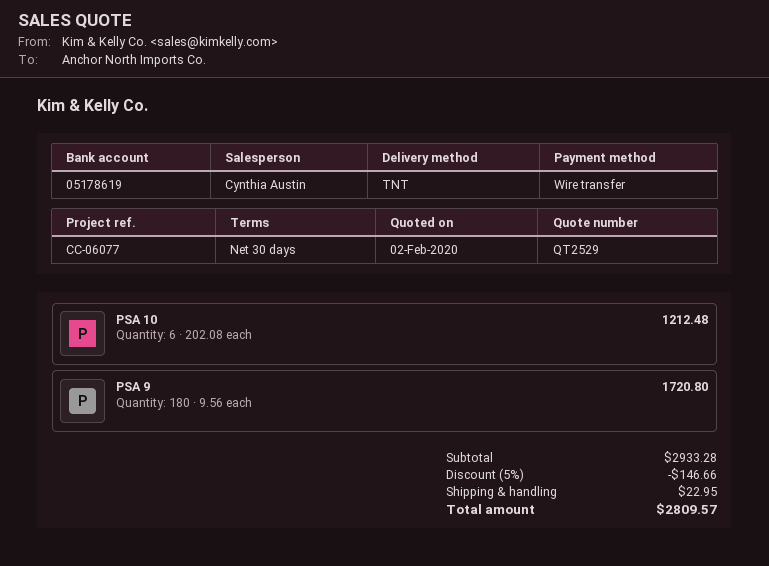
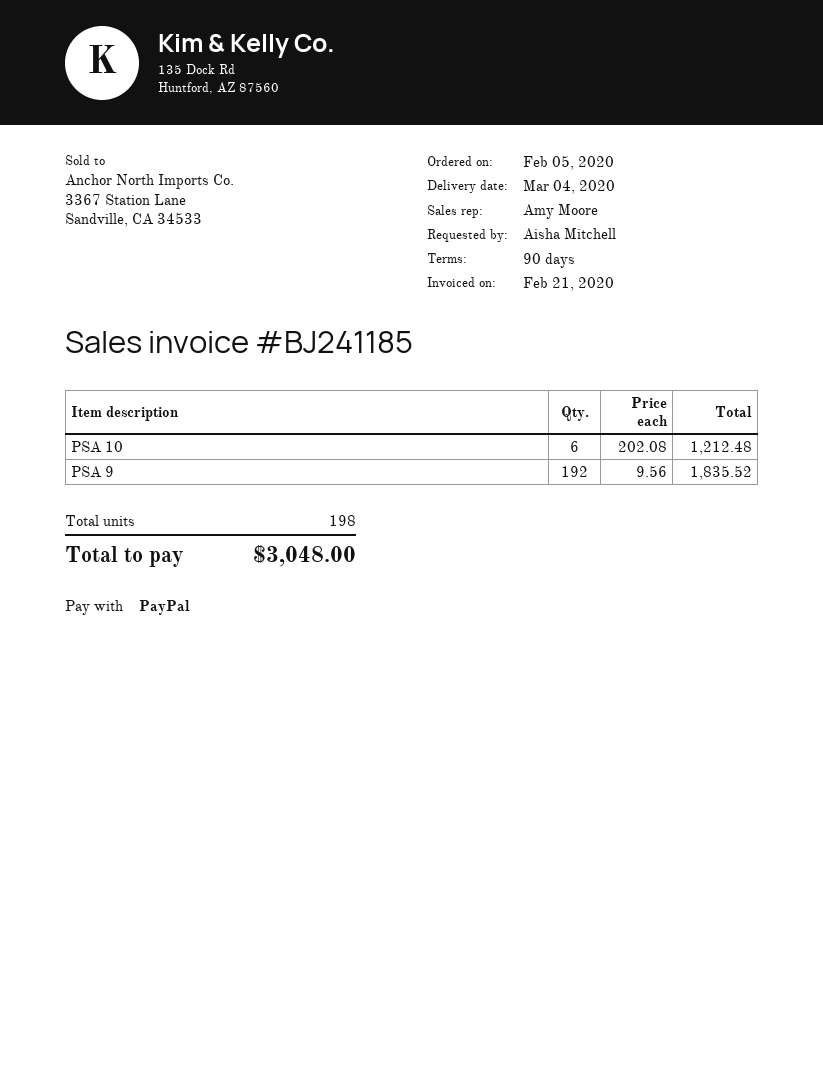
payment terms: 30 days -> 90 days
sales rep: Cynthia Austin -> Amy Moore
payment method: bank transfer -> PayPal
PSA 9: 180 x 9.56 = 1720.80 -> 192 x 9.56 = 1835.52
discount: 5% = 146.66 -> none
shipping: 22.95 -> none
total: 2809.57 -> 3048.00

